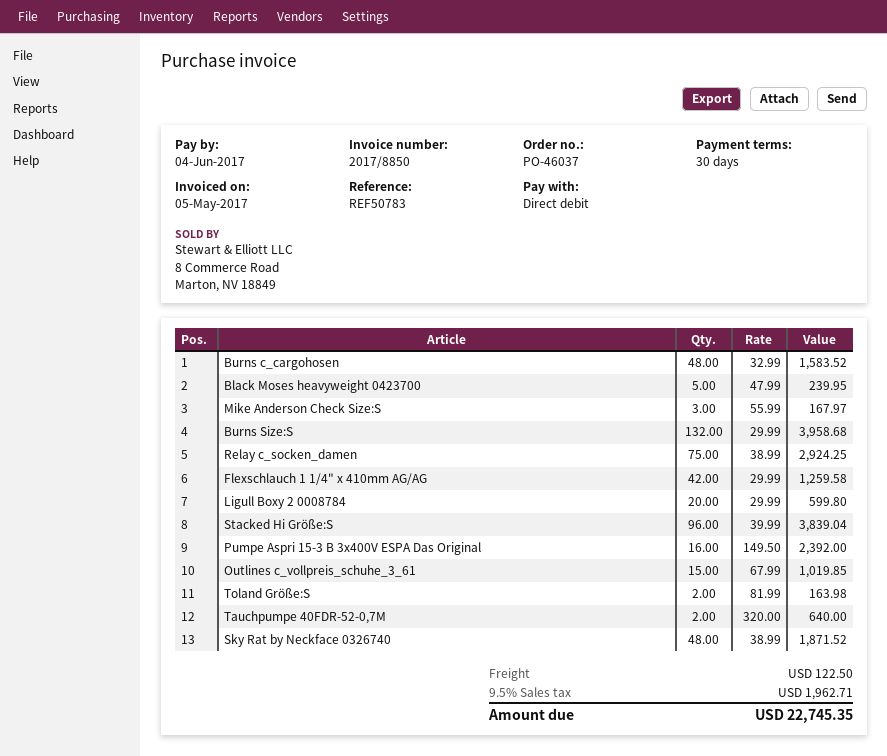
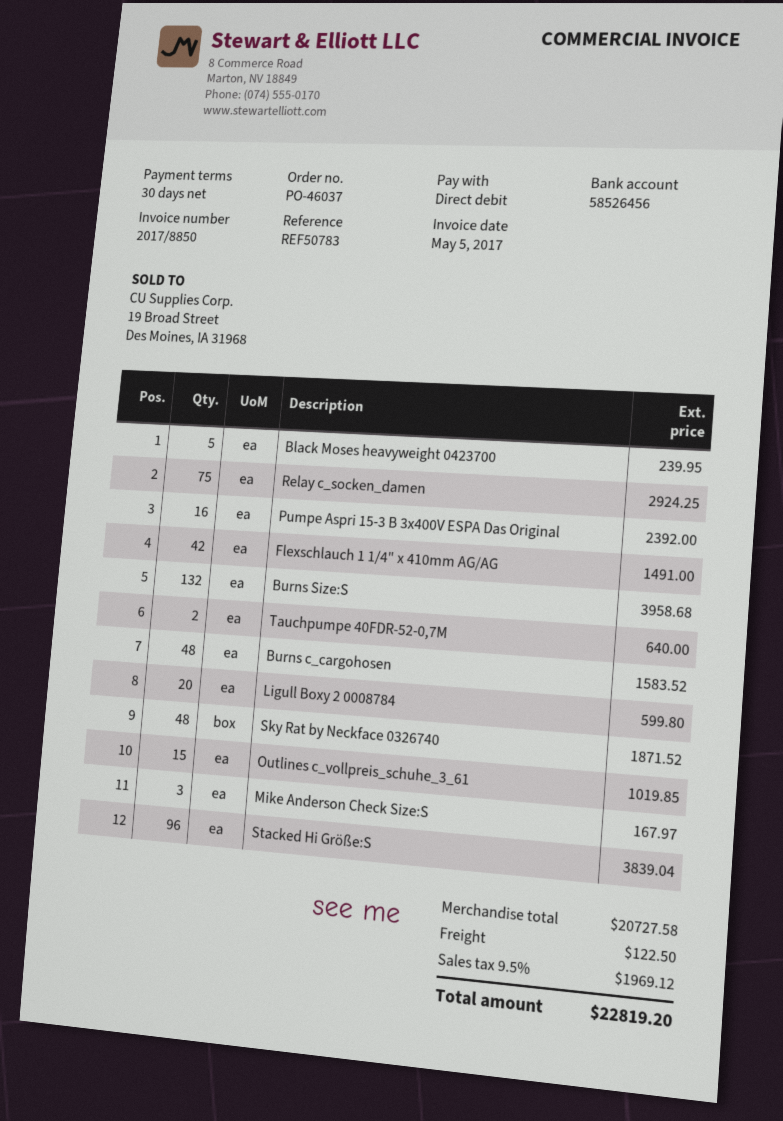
Flexschlauch 1 1/4" x 410mm AG/AG: 42 for 1259.58 -> 42 for 1491.00
Toland Größe:S: 2 for 163.98 -> none
tax: 9.5% = 1962.71 -> 9.5% = 1969.12
total: 22745.35 -> 22819.20

